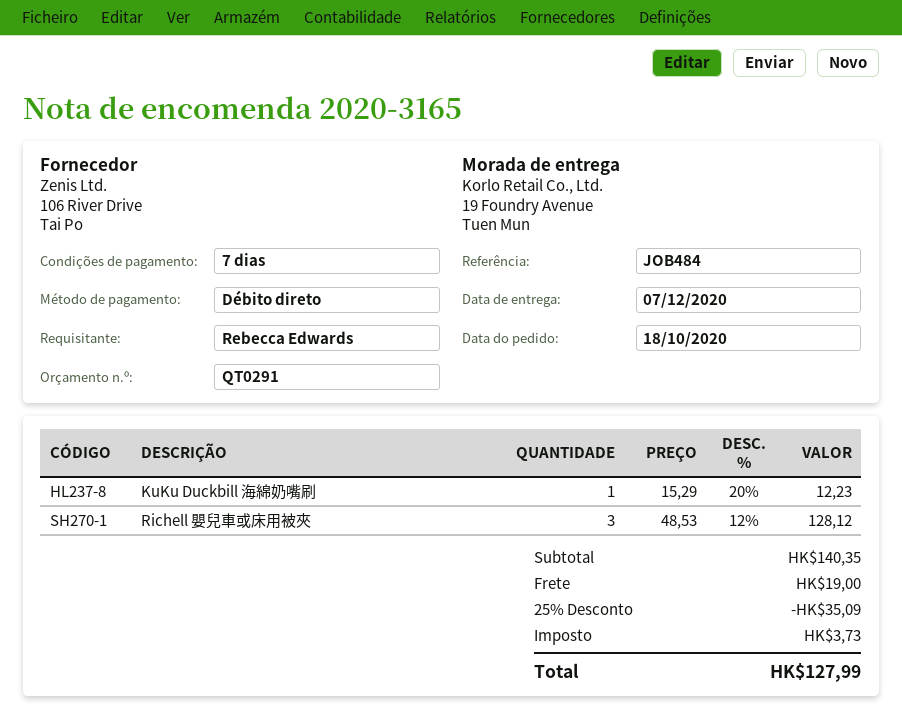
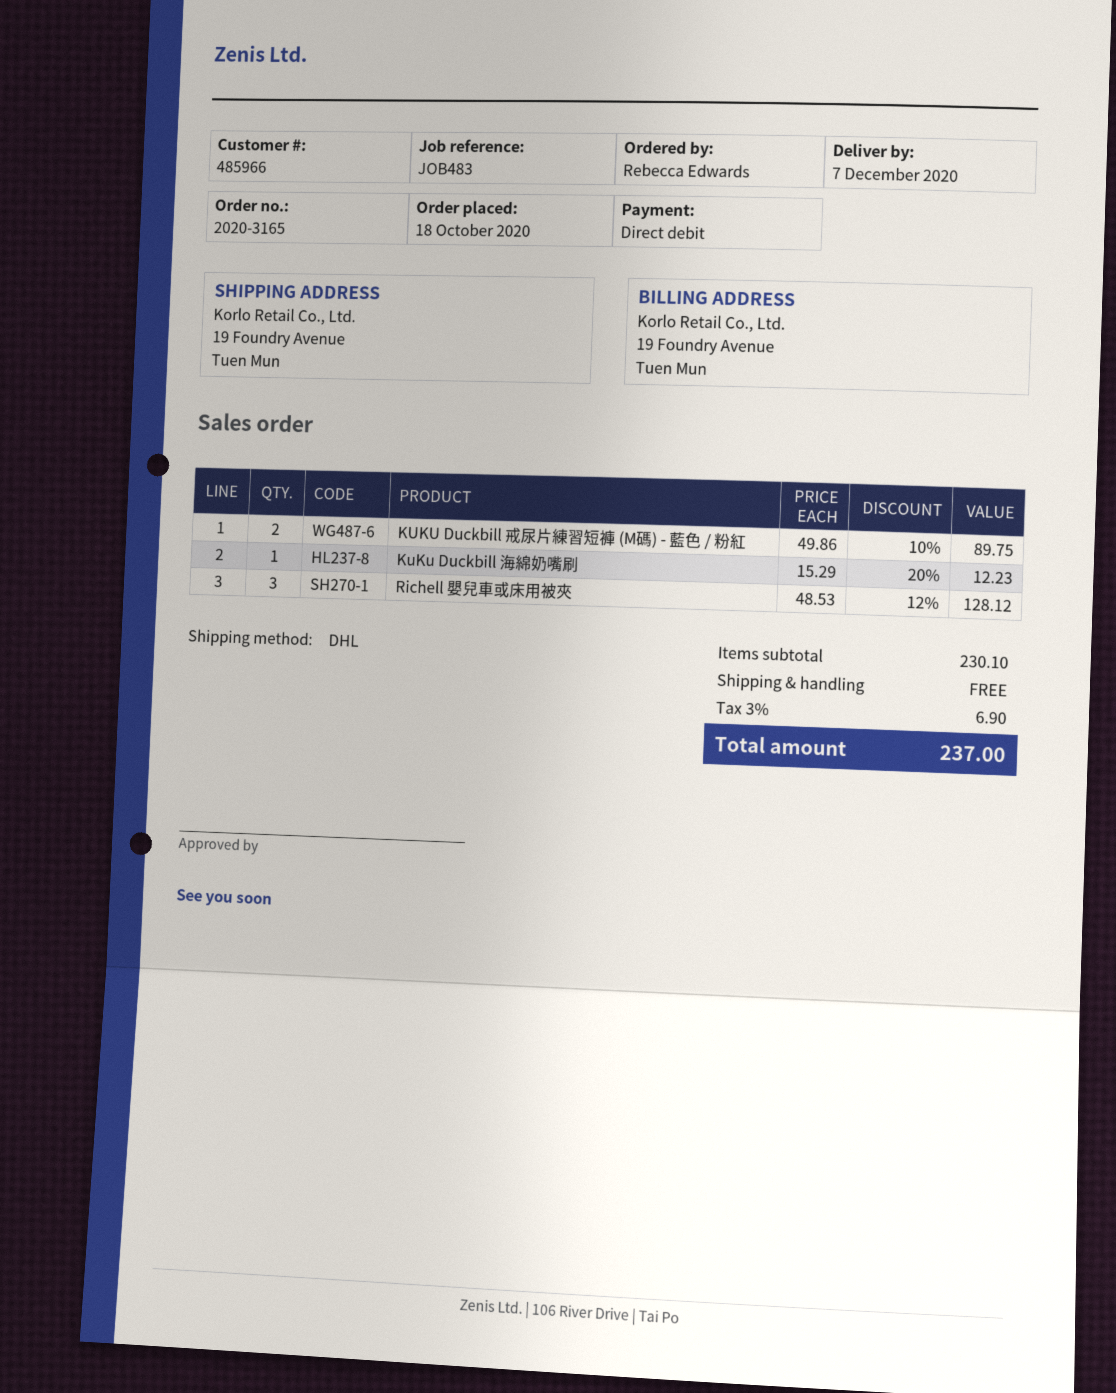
reference: JOB484 -> JOB483
KUKU Duckbill 戒尿片練習短褲 (M碼) - 藍色 / 粉紅: none -> 2 x 49.86 - 10% = 89.75
subtotal: 140.35 -> 230.10
discount: 25% = 35.09 -> none
shipping: 19.00 -> 0.00
tax: 3.73 -> 6.90
total: 127.99 -> 237.00

